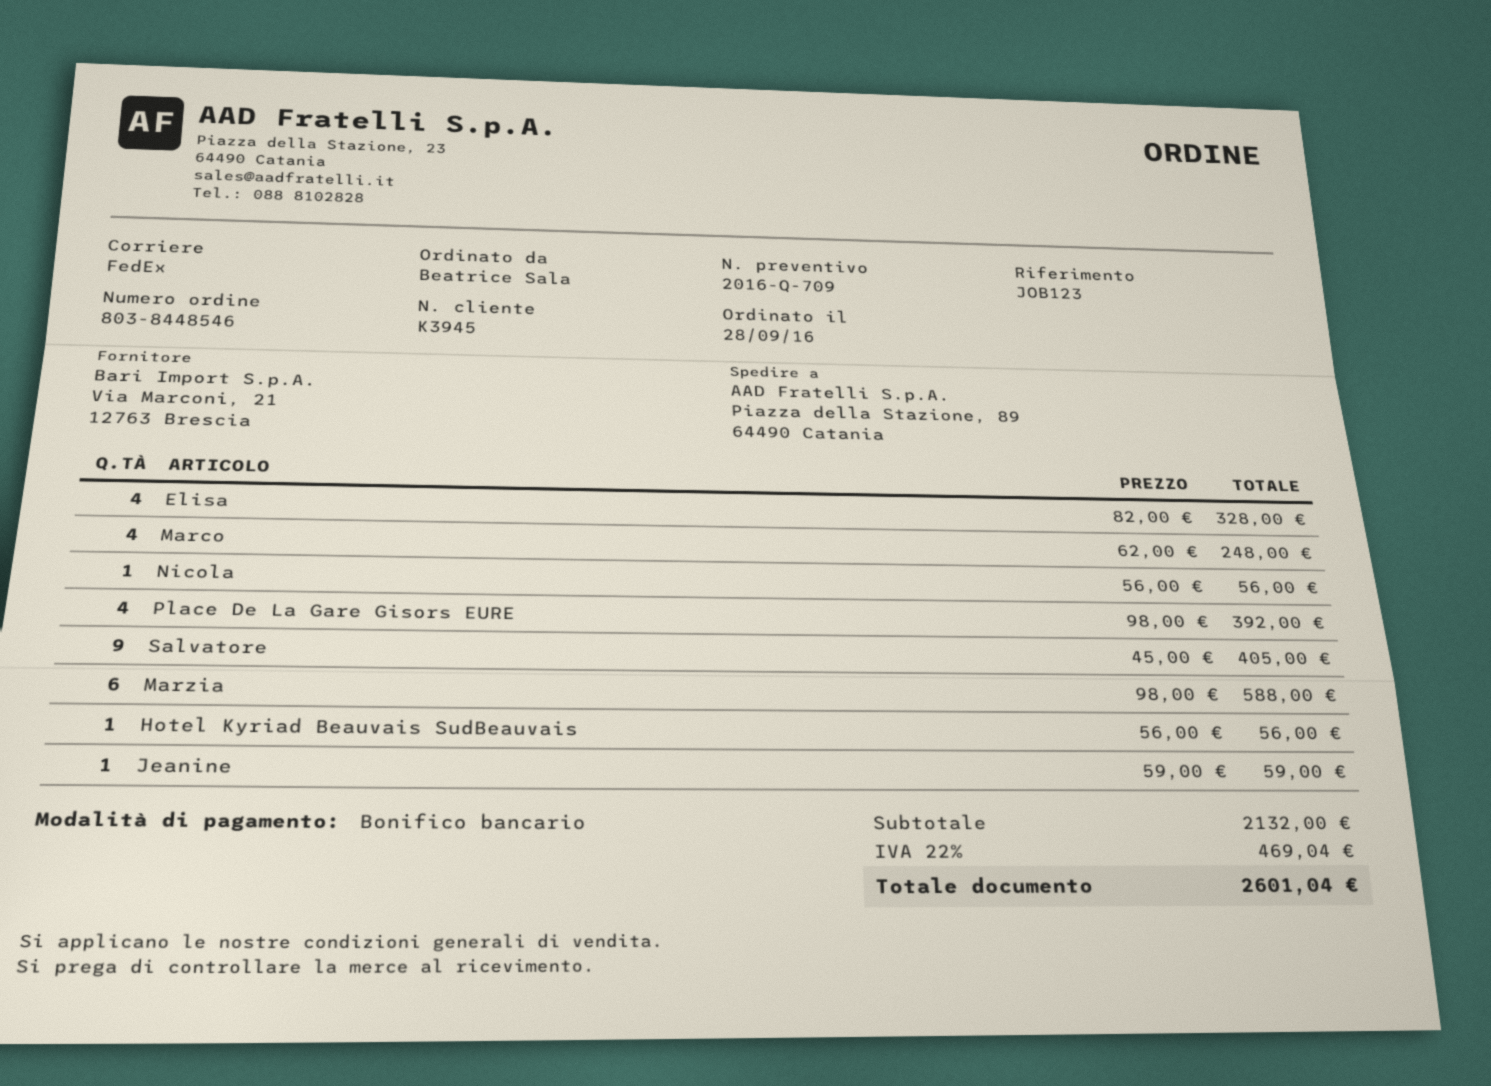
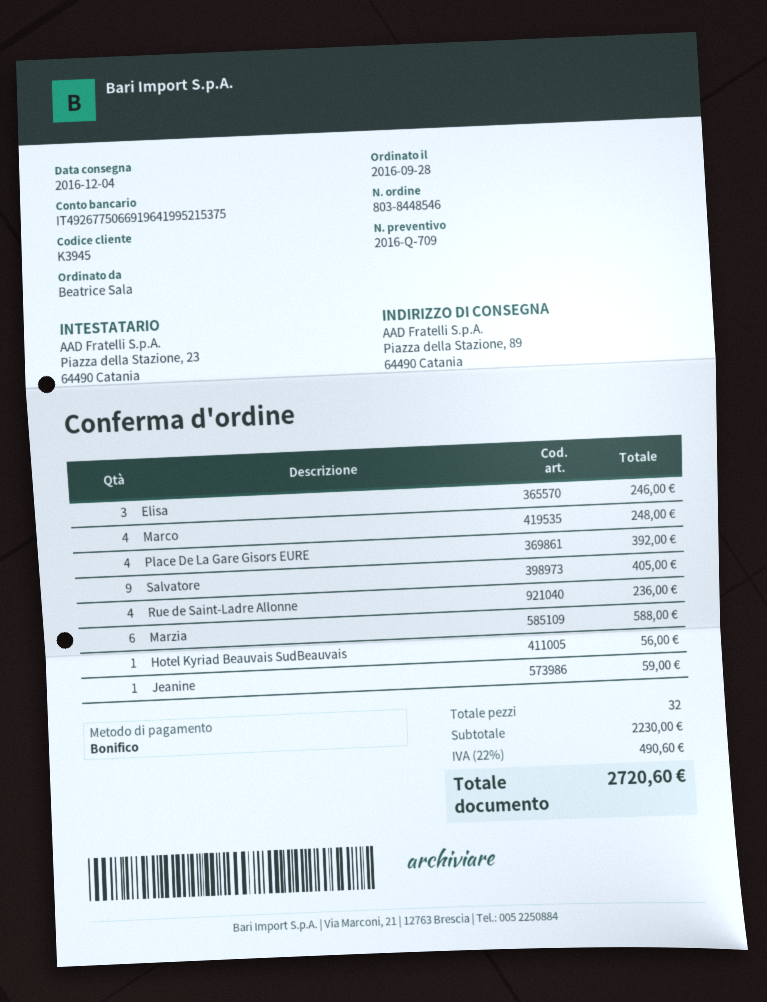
Elisa: 4 for 328.00 -> 3 for 246.00
Nicola: 1 for 56.00 -> none
Rue de Saint-Ladre Allonne: none -> 4 for 236.00
subtotal: 2132.00 -> 2230.00
tax: 22% = 469.04 -> 22% = 490.60
total: 2601.04 -> 2720.60

